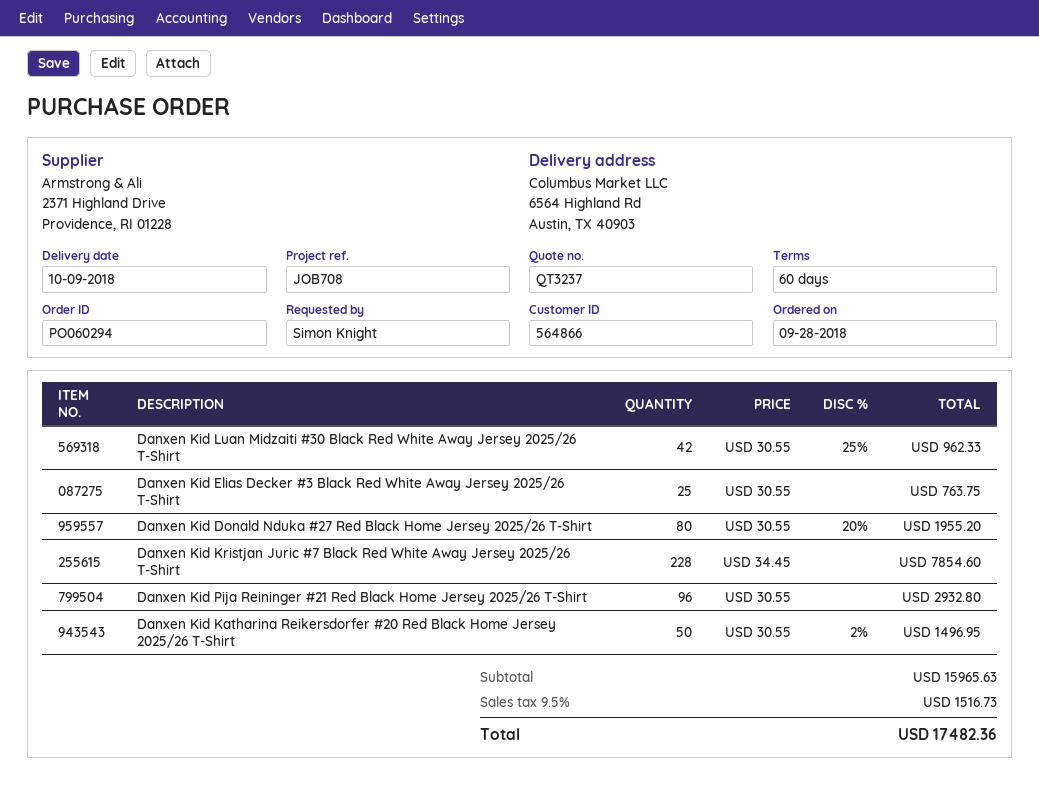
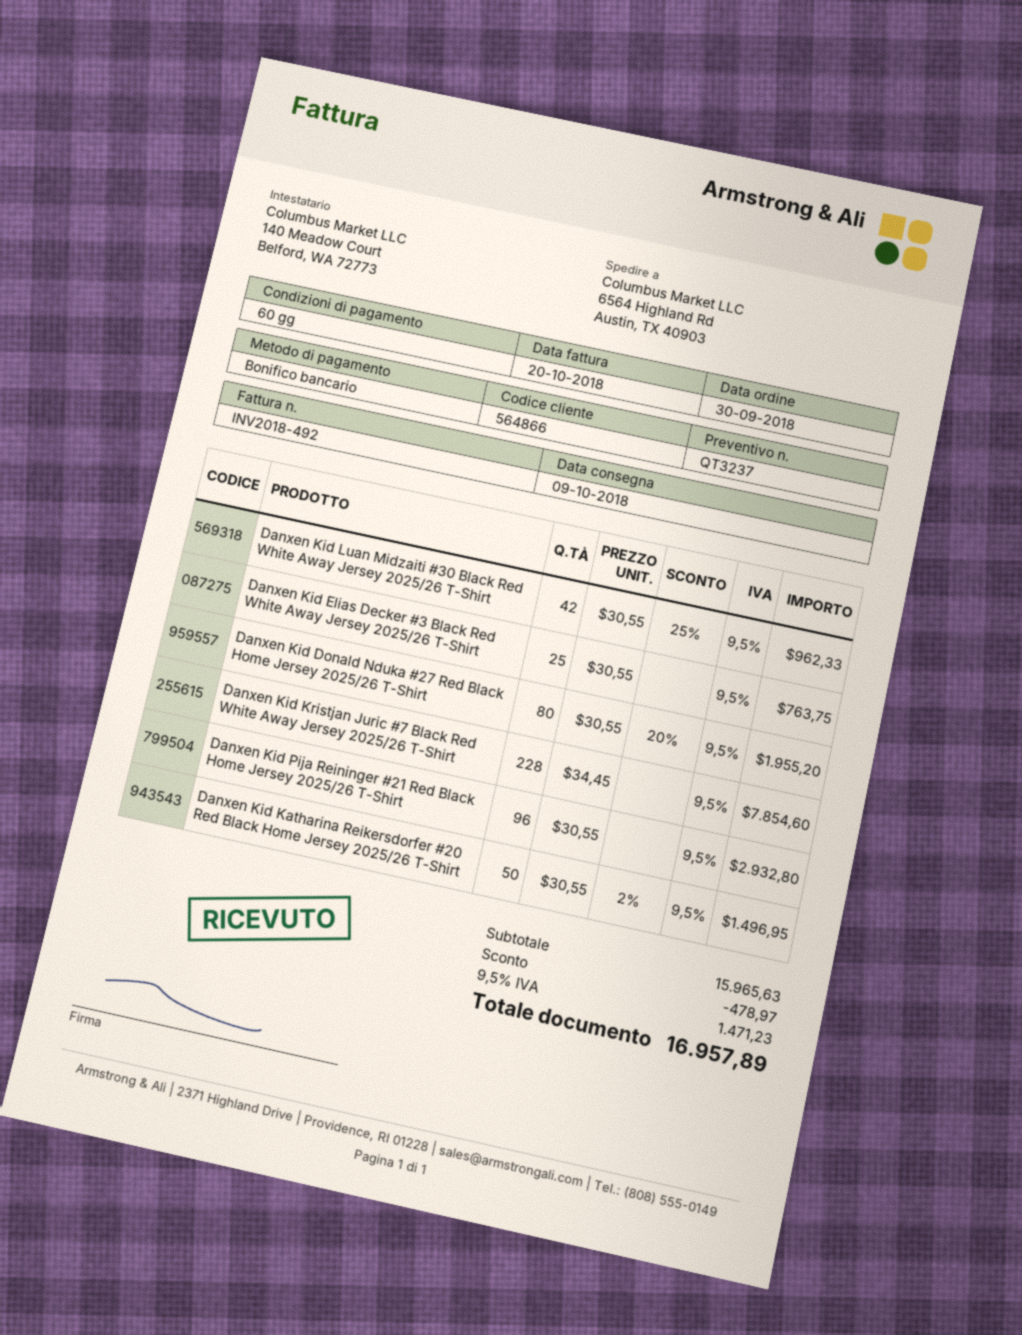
order date: 2018-09-28 -> 2018-09-30
discount: none -> 478.97
tax: 9.5% = 1516.73 -> 9.5% = 1471.23
total: 17482.36 -> 16957.89

